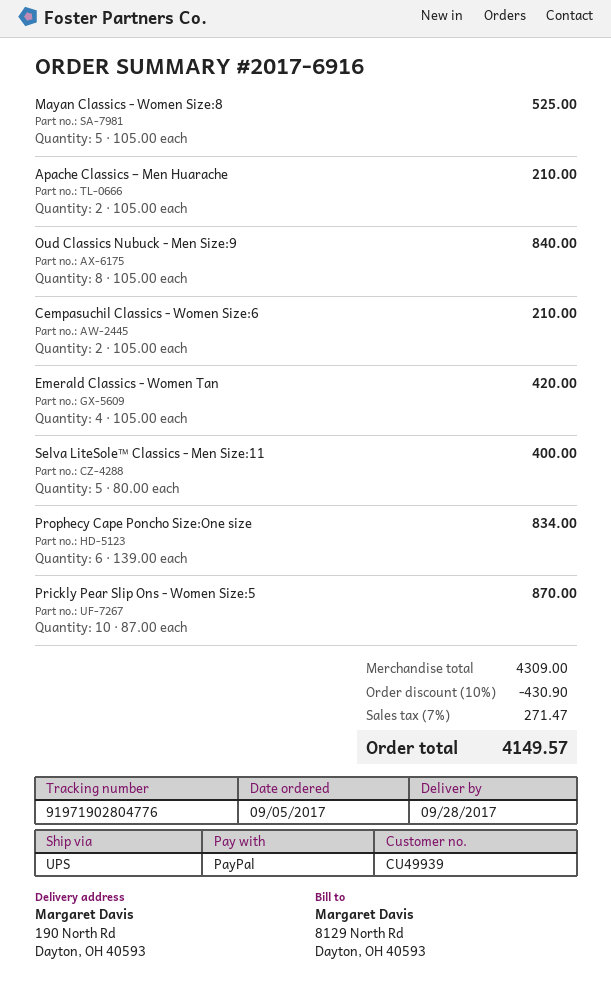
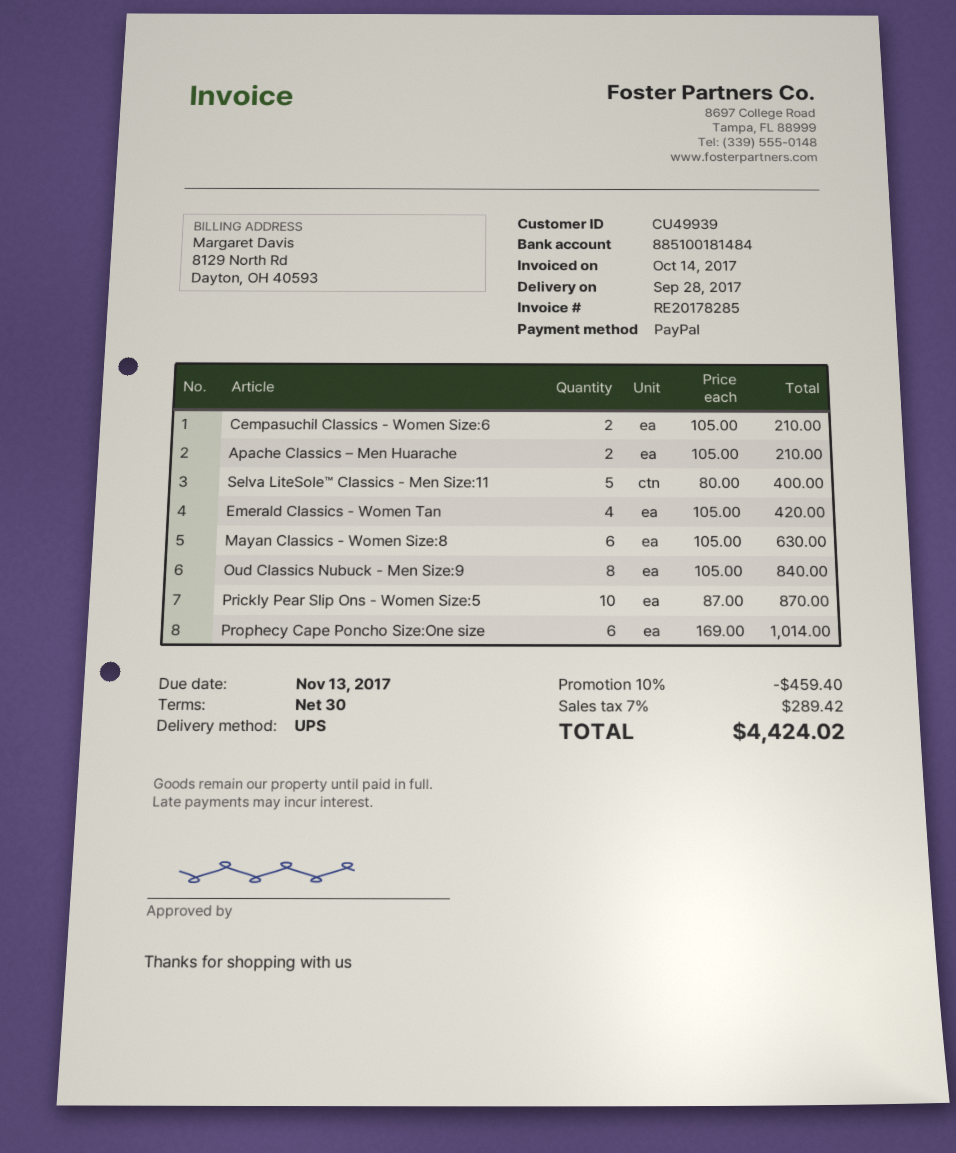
Mayan Classics - Women Size:8: 5 x 105.00 = 525.00 -> 6 x 105.00 = 630.00
Prophecy Cape Poncho Size:One size: 6 x 139.00 = 834.00 -> 6 x 169.00 = 1014.00
discount: 10% = 430.90 -> 10% = 459.40
tax: 7% = 271.47 -> 7% = 289.42
total: 4149.57 -> 4424.02

